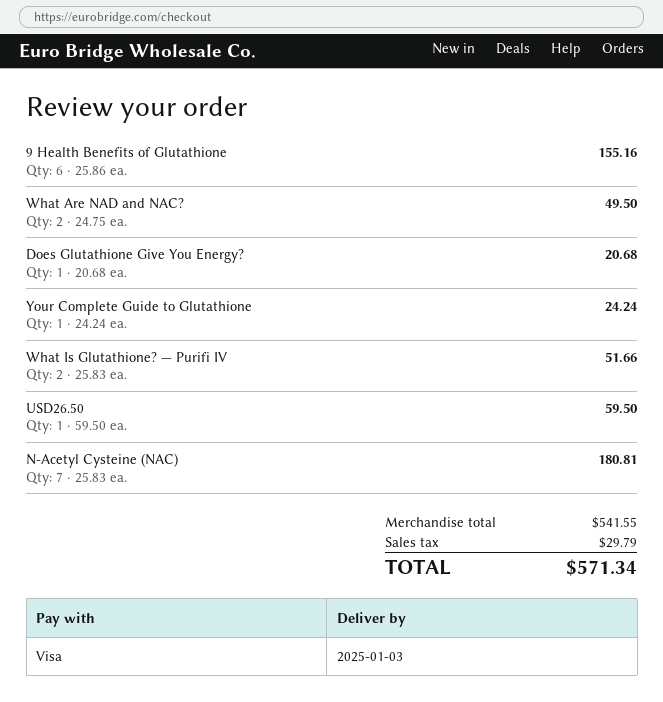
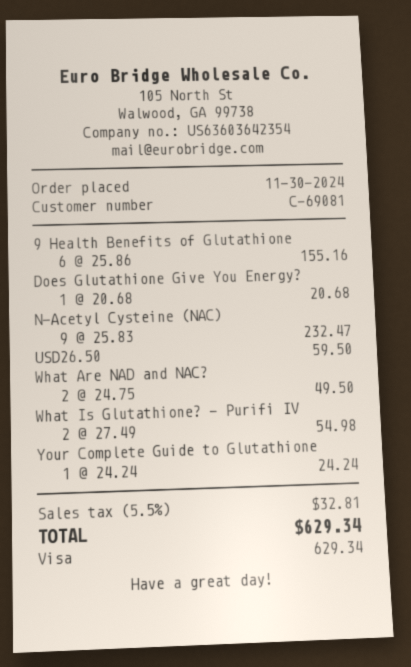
What Is Glutathione? — Purifi IV: 2 x 25.83 = 51.66 -> 2 x 27.49 = 54.98
N-Acetyl Cysteine (NAC): 7 x 25.83 = 180.81 -> 9 x 25.83 = 232.47
tax: 29.79 -> 32.81
total: 571.34 -> 629.34

